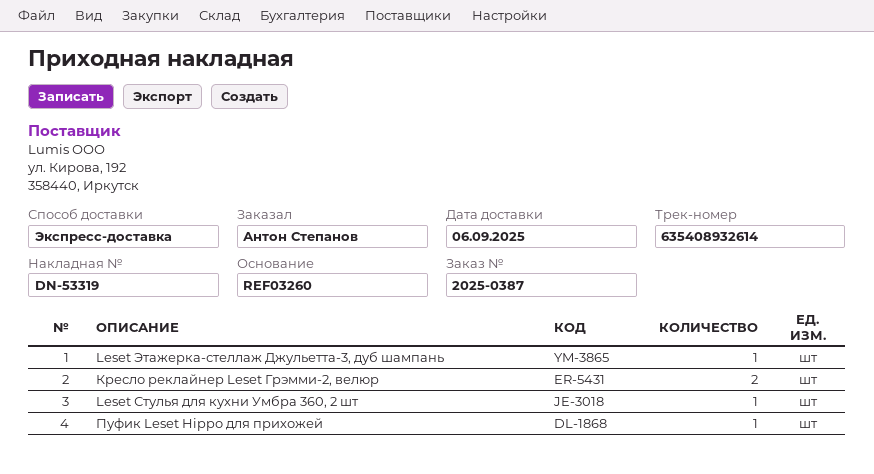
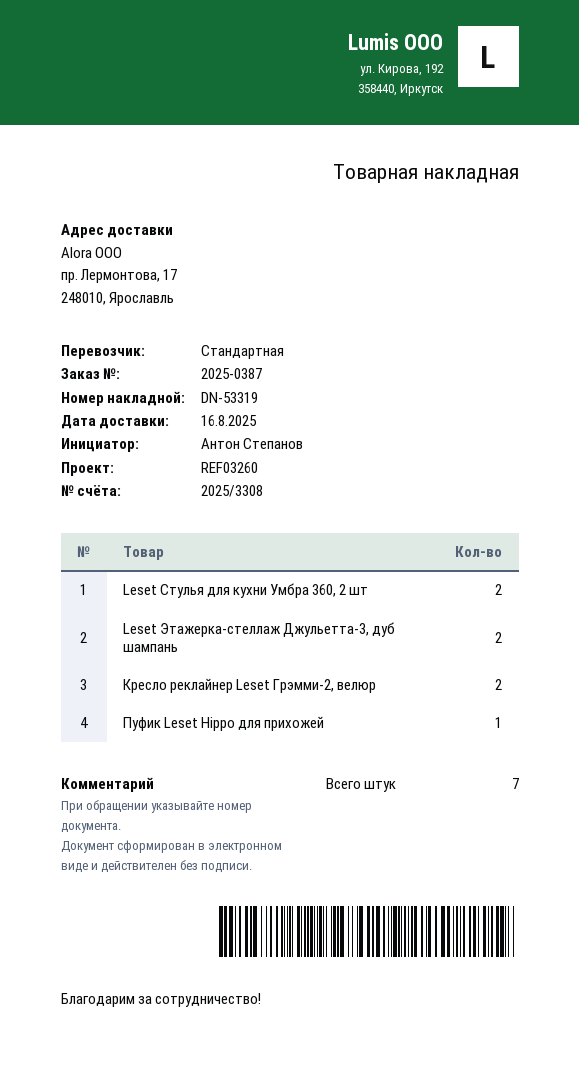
delivery date: 2025-09-06 -> 2025-08-16
shipping method: express -> standard
Leset Этажерка-стеллаж Джульетта-3, дуб шампань: 1 -> 2
Leset Стулья для кухни Умбра 360, 2 шт: 1 -> 2

